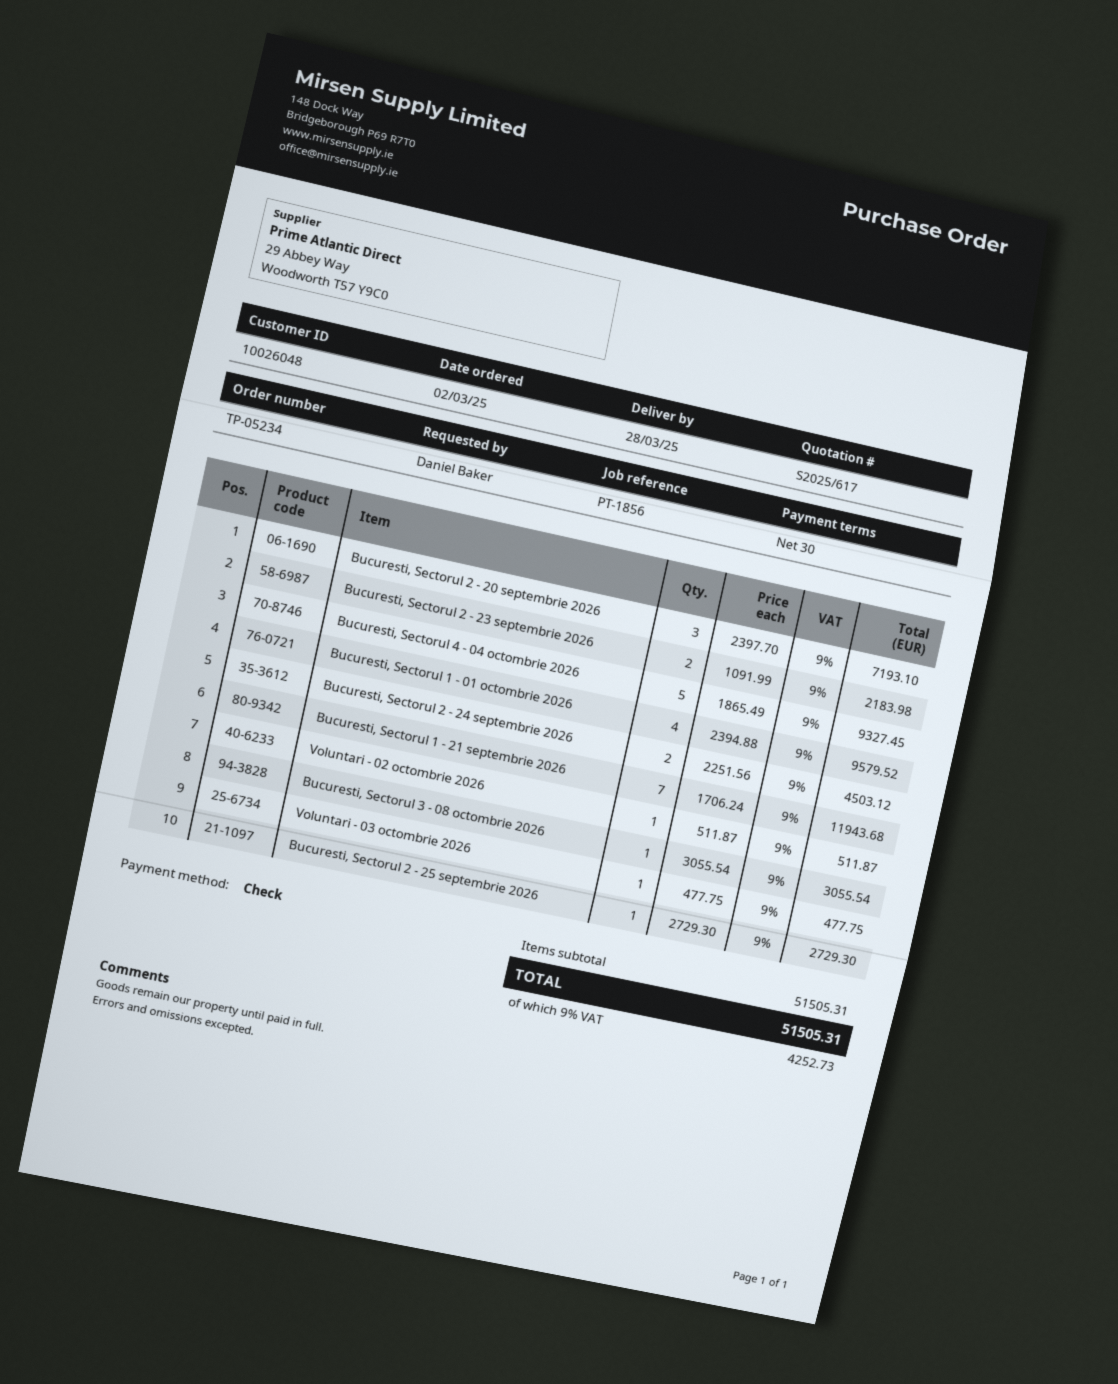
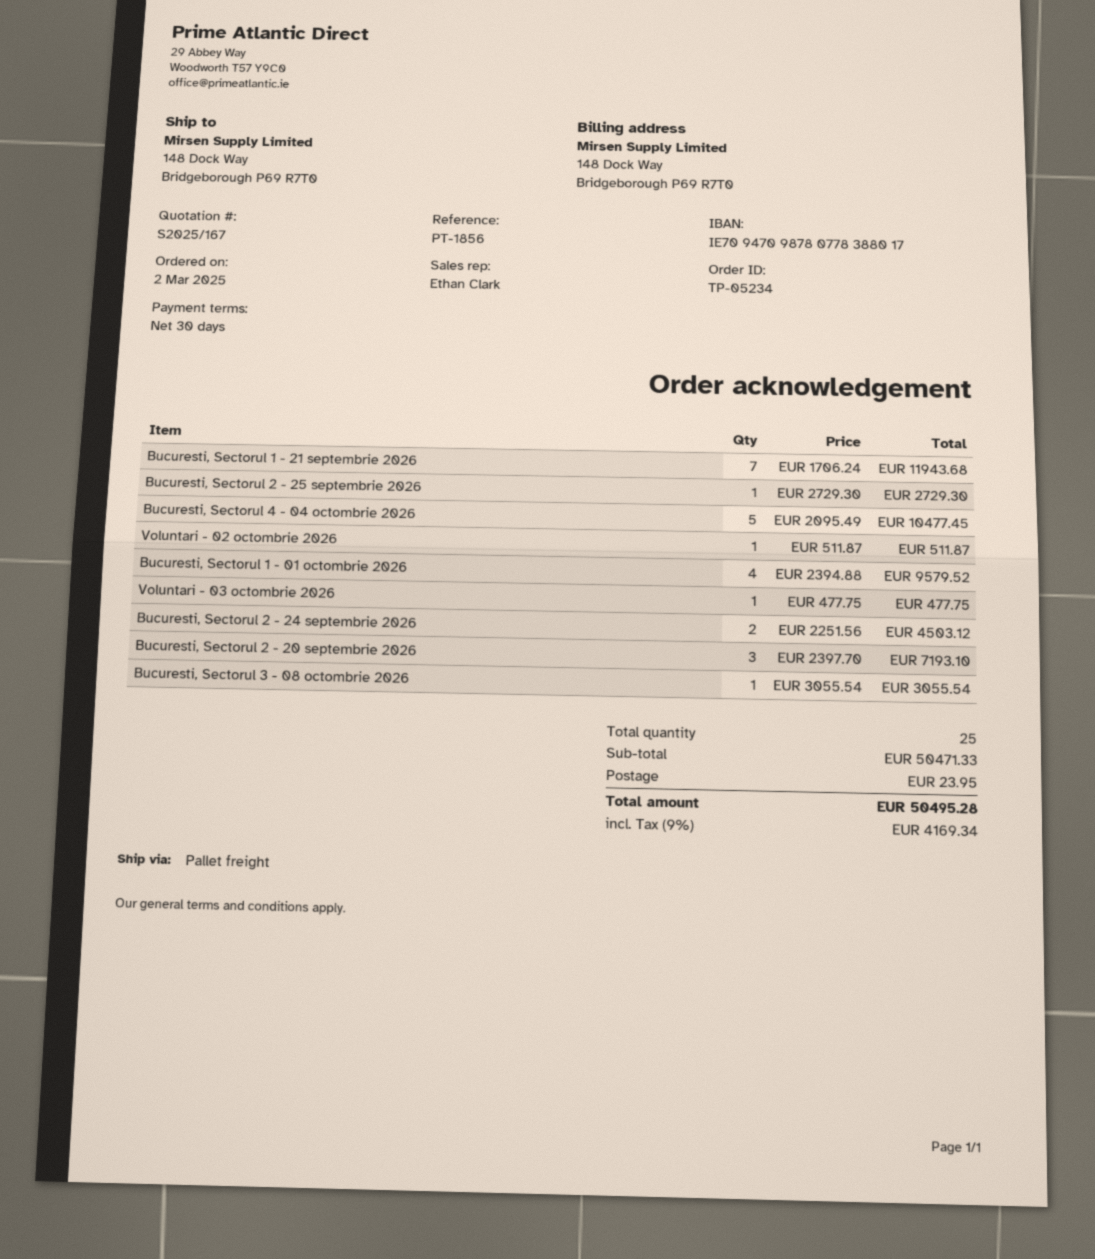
quote number: S2025/617 -> S2025/167
Bucuresti, Sectorul 2 - 23 septembrie 2026: 2 x 1091.99 = 2183.98 -> none
Bucuresti, Sectorul 4 - 04 octombrie 2026: 5 x 1865.49 = 9327.45 -> 5 x 2095.49 = 10477.45
subtotal: 51505.31 -> 50471.33
shipping: none -> 23.95
tax: 9% = 4252.73 -> 9% = 4169.34
total: 51505.31 -> 50495.28

